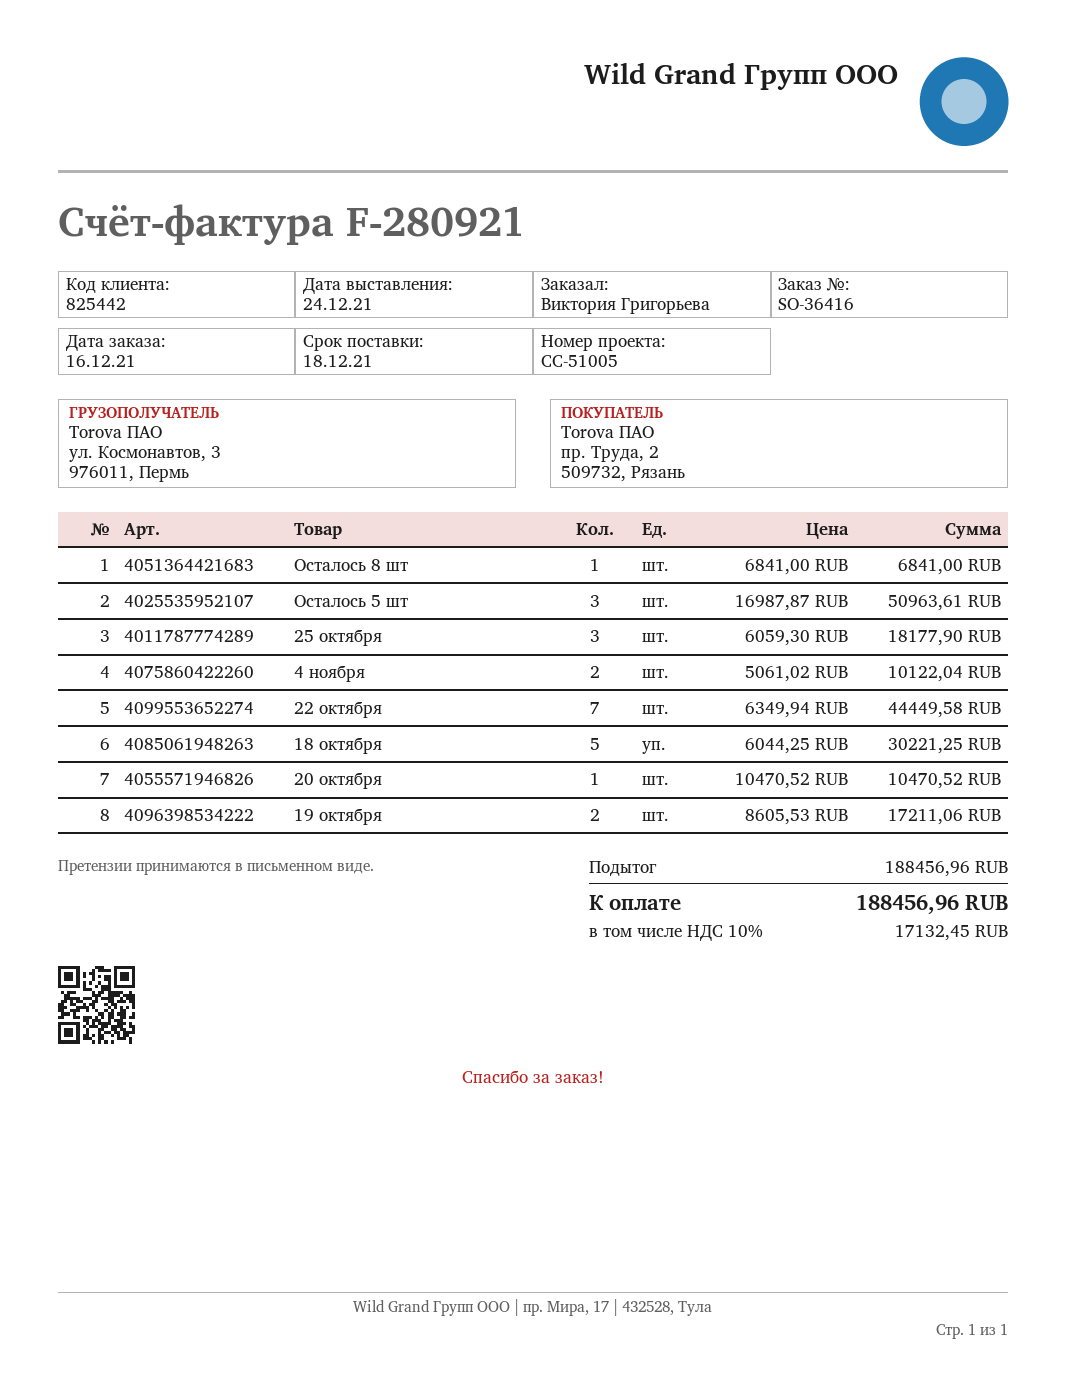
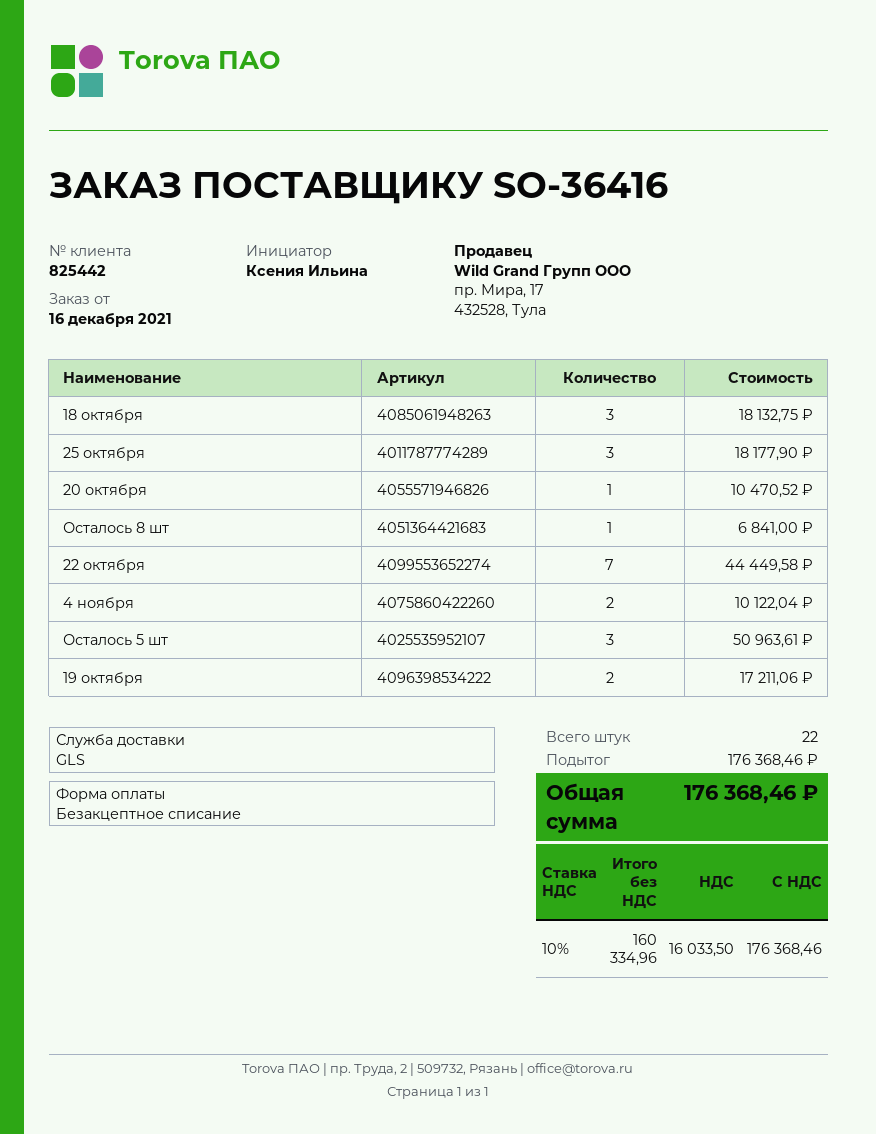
ordered by: Виктория Григорьева -> Ксения Ильина
18 октября: 5 for 30221.25 -> 3 for 18132.75
subtotal: 188456.96 -> 176368.46
tax: 10% = 17132.45 -> 10% = 16033.50
total: 188456.96 -> 176368.46

